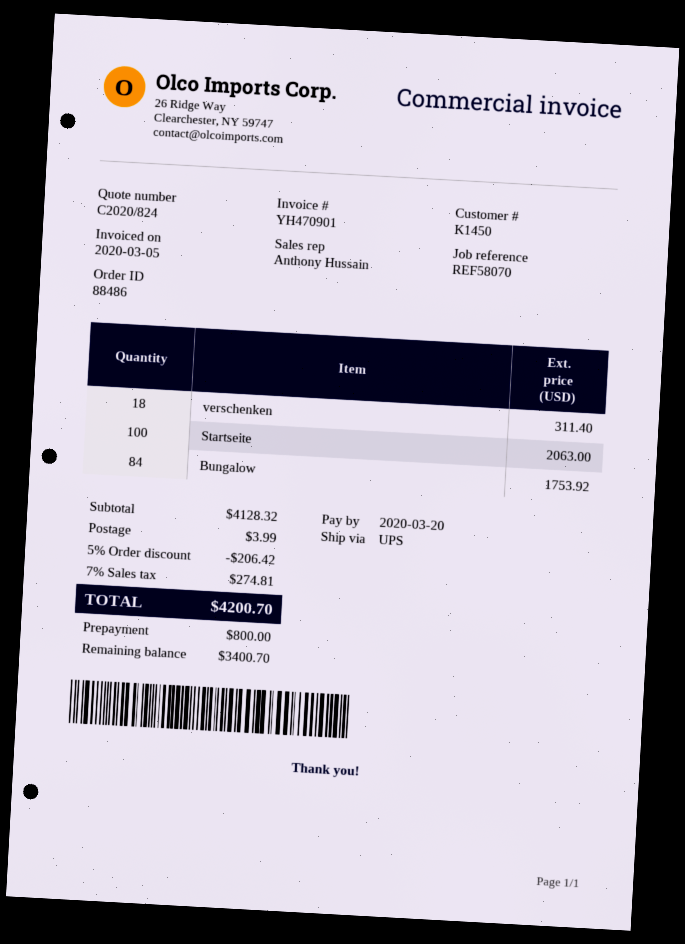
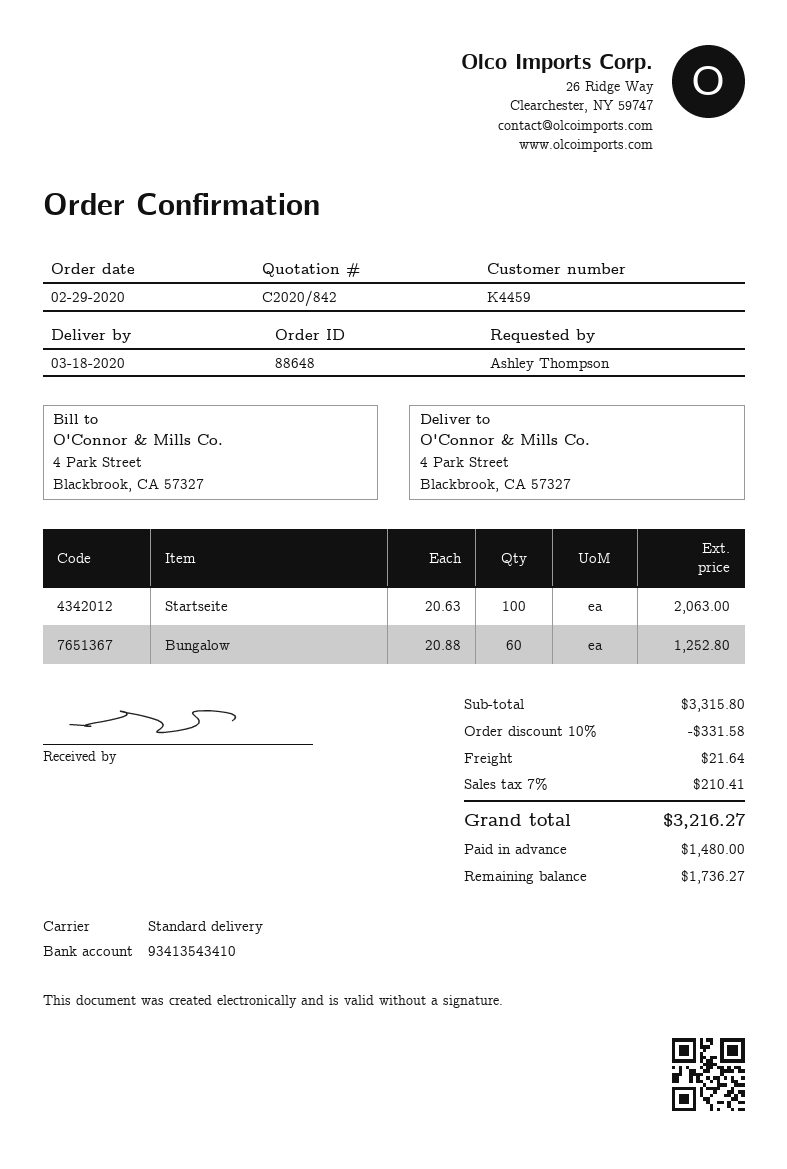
quote number: C2020/824 -> C2020/842
order number: 88486 -> 88648
customer number: K1450 -> K4459
shipping method: UPS -> standard
verschenken: 18 for 311.40 -> none
Bungalow: 84 for 1753.92 -> 60 for 1252.80
subtotal: 4128.32 -> 3315.80
discount: 5% = 206.42 -> 10% = 331.58
shipping: 3.99 -> 21.64
tax: 7% = 274.81 -> 7% = 210.41
total: 4200.70 -> 3216.27
deposit: 800.00 -> 1480.00
balance: 3400.70 -> 1736.27

